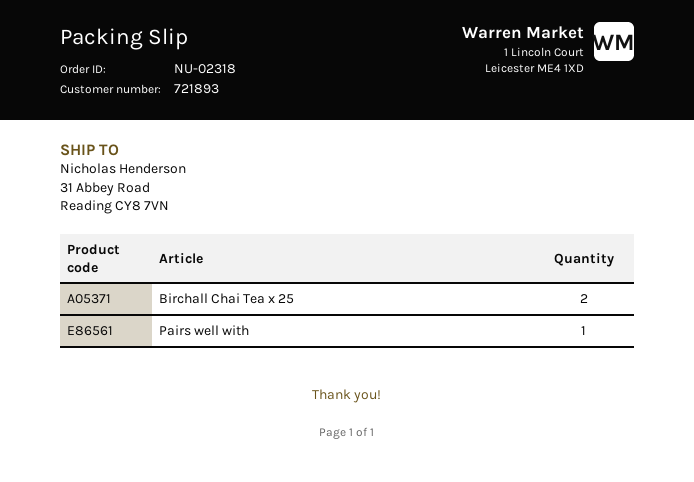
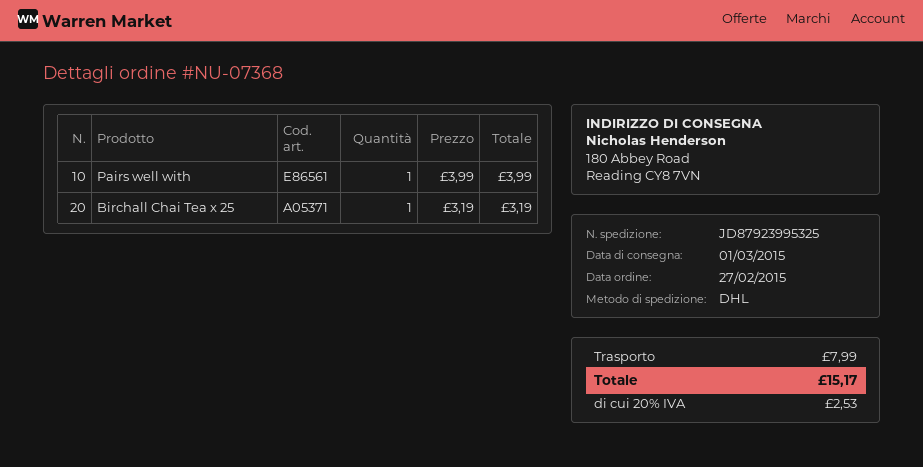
order number: NU-02318 -> NU-07368
ship to: 31 Abbey Road, Reading CY8 7VN -> 180 Abbey Road, Reading CY8 7VN
Birchall Chai Tea x 25: 2 -> 1

